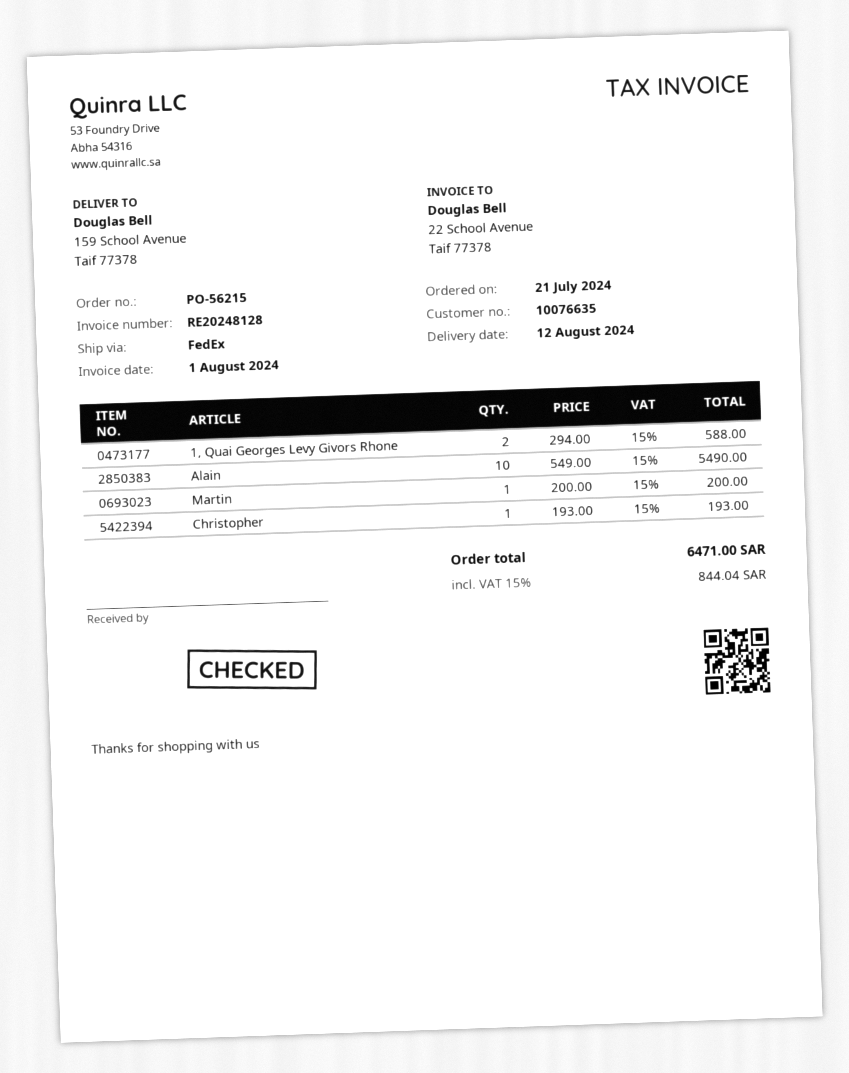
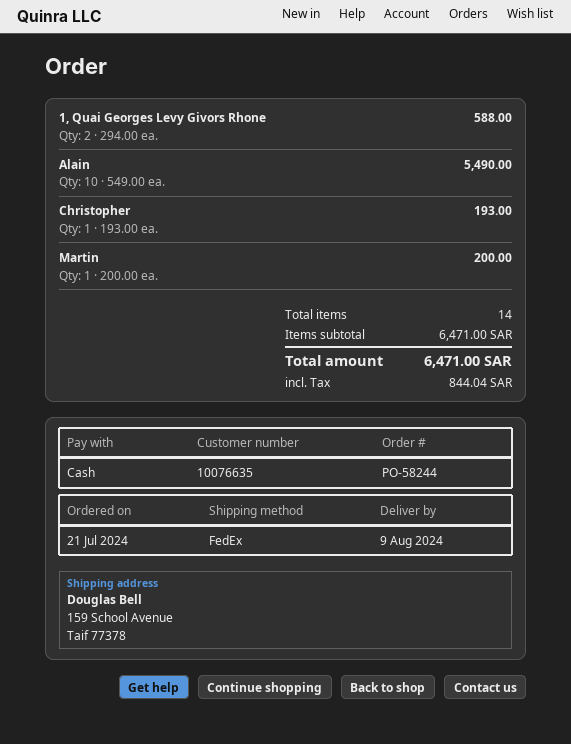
order number: PO-56215 -> PO-58244
delivery date: 2024-08-12 -> 2024-08-09

